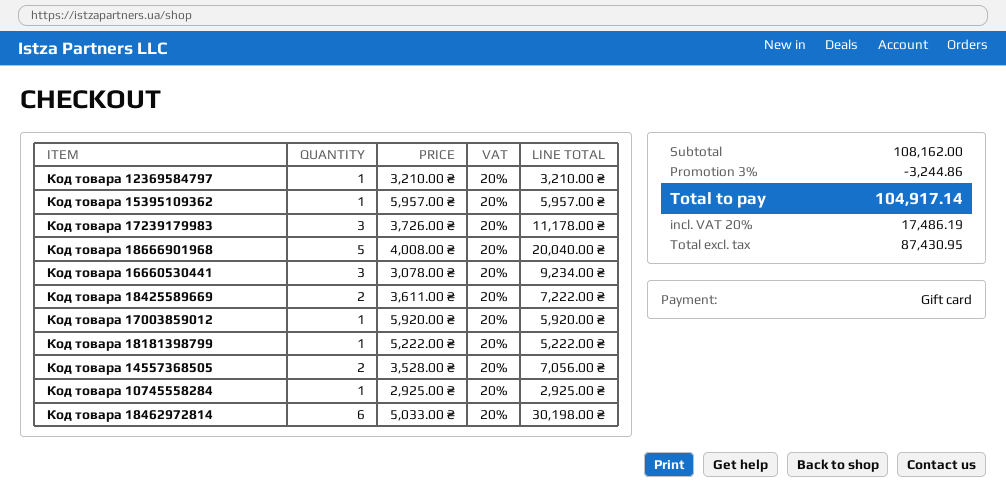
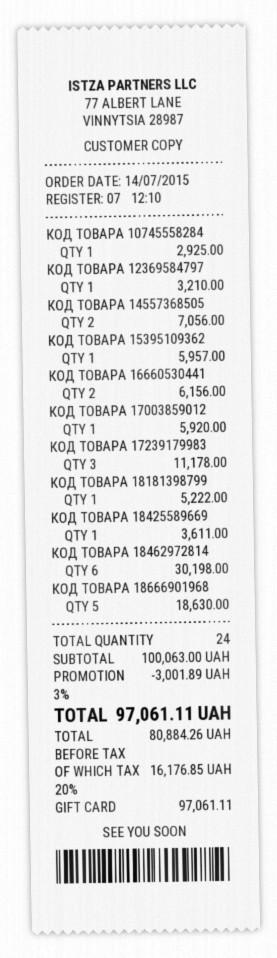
Код товара 18666901968: 5 for 20040.00 -> 5 for 18630.00
Код товара 16660530441: 3 for 9234.00 -> 2 for 6156.00
Код товара 18425589669: 2 for 7222.00 -> 1 for 3611.00
subtotal: 108162.00 -> 100063.00
discount: 3% = 3244.86 -> 3% = 3001.89
net: 87430.95 -> 80884.26
tax: 20% = 17486.19 -> 20% = 16176.85
total: 104917.14 -> 97061.11

